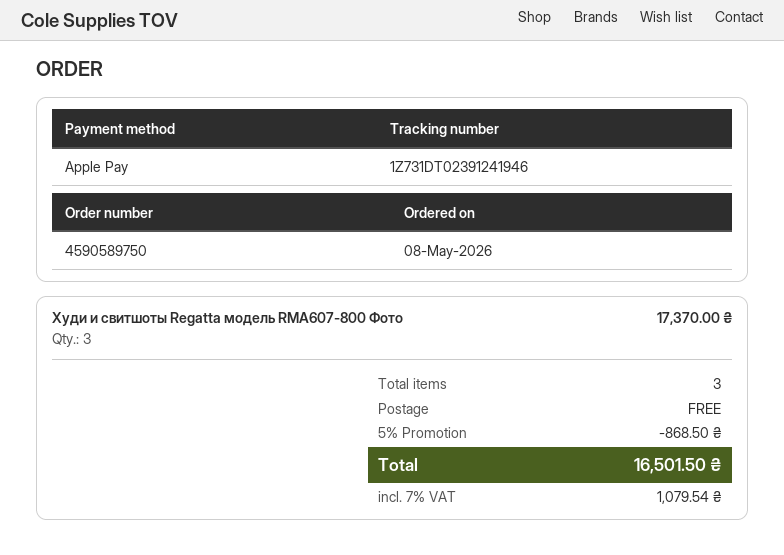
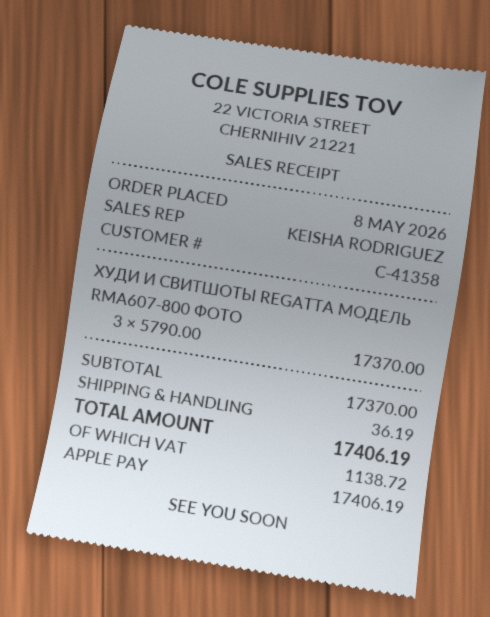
discount: 5% = 868.50 -> none
shipping: 0.00 -> 36.19
tax: 1079.54 -> 1138.72
total: 16501.50 -> 17406.19

